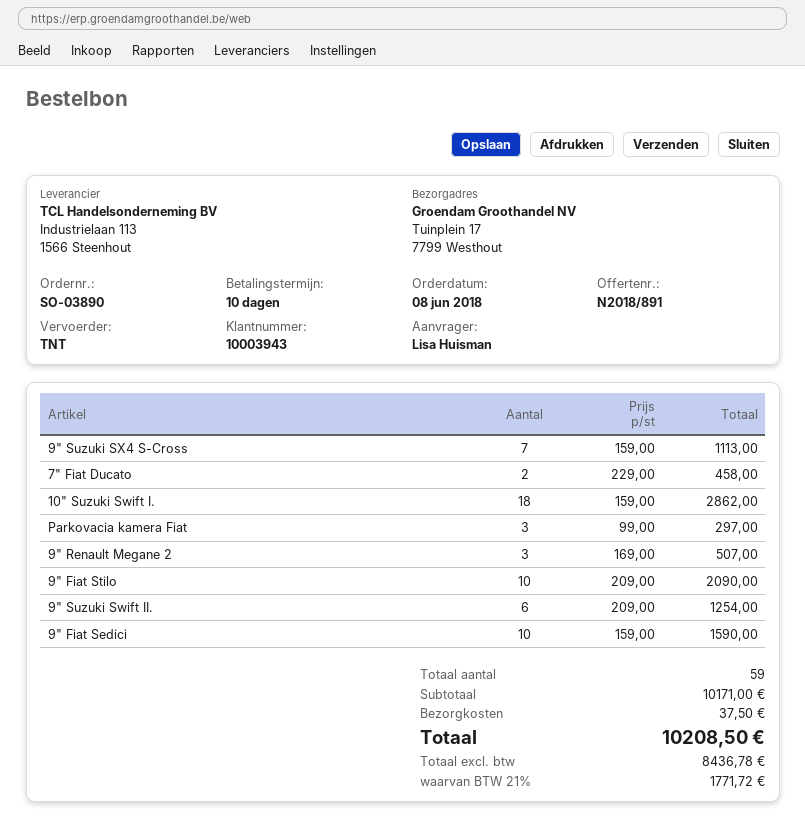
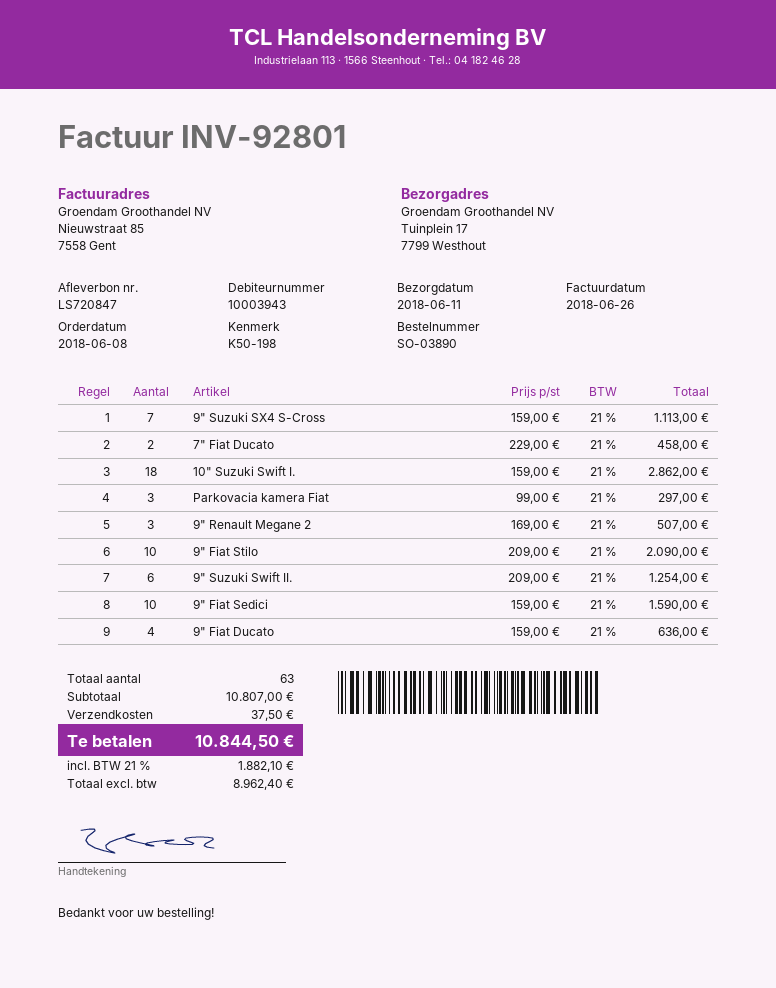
9" Fiat Ducato: none -> 4 x 159.00 = 636.00
total quantity: 59 -> 63
subtotal: 10171.00 -> 10807.00
net: 8436.78 -> 8962.40
tax: 21% = 1771.72 -> 21% = 1882.10
total: 10208.50 -> 10844.50

